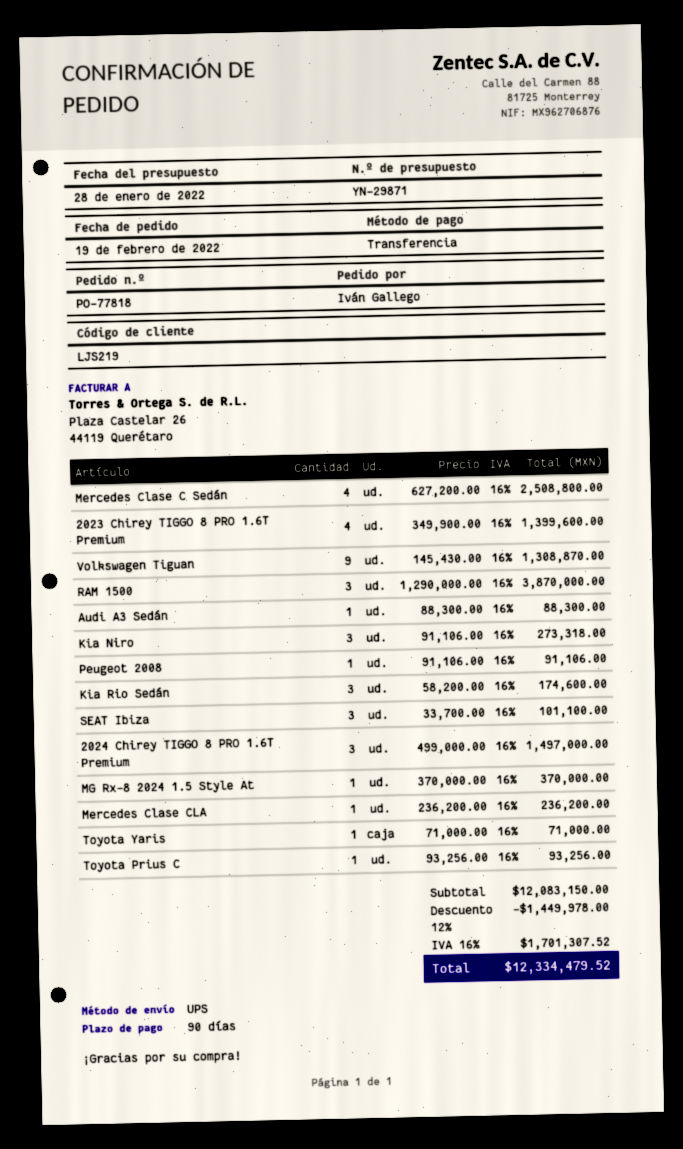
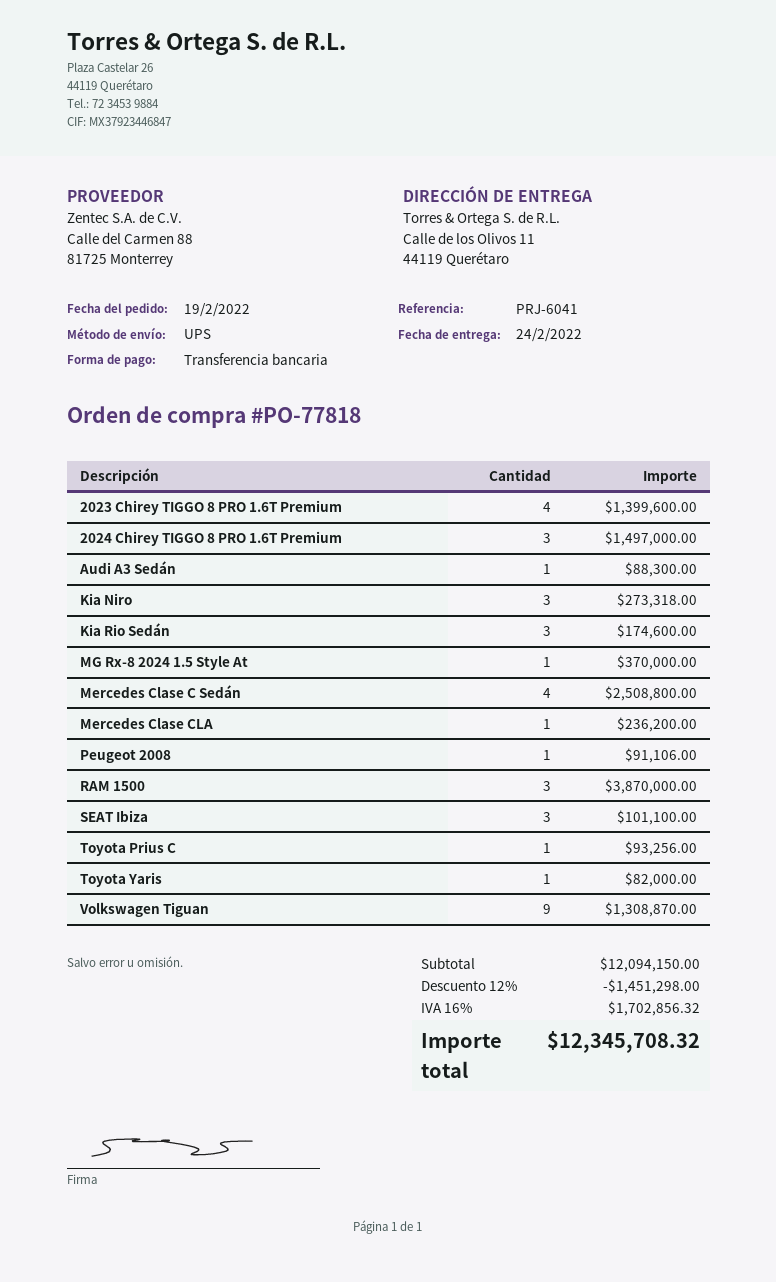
Toyota Yaris: 1 for 71000.00 -> 1 for 82000.00
subtotal: 12083150.00 -> 12094150.00
discount: 12% = 1449978.00 -> 12% = 1451298.00
tax: 16% = 1701307.52 -> 16% = 1702856.32
total: 12334479.52 -> 12345708.32

